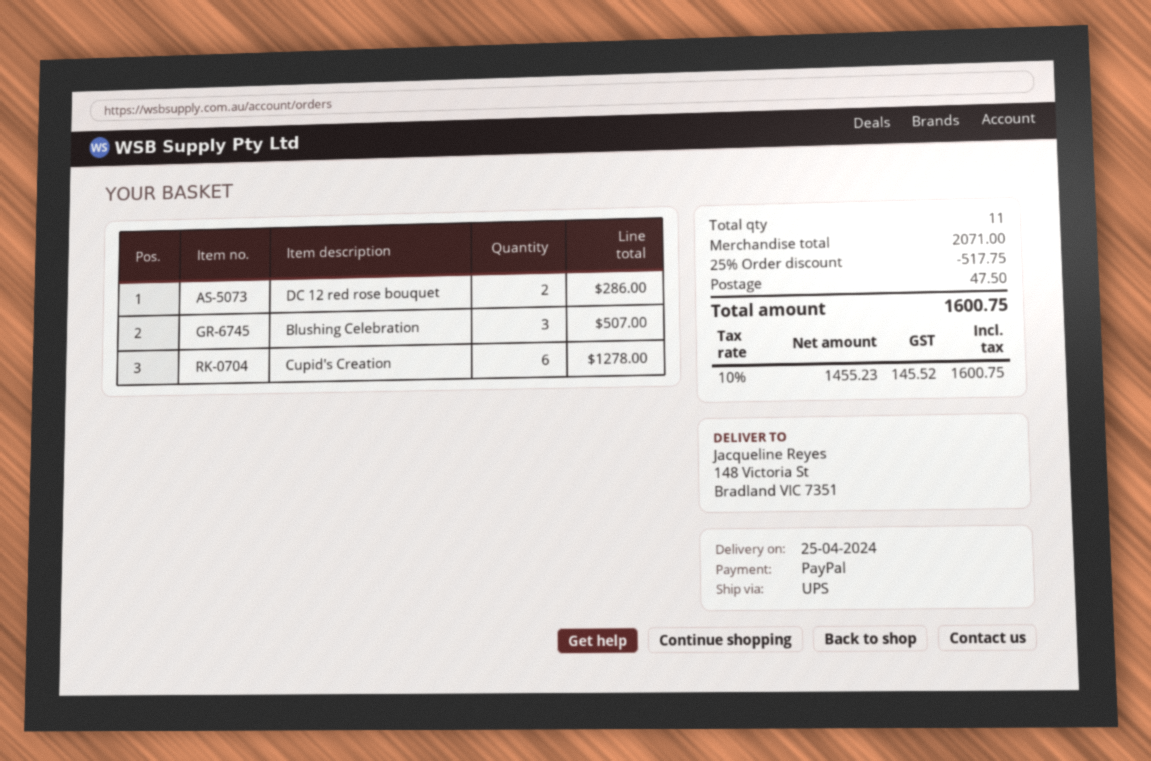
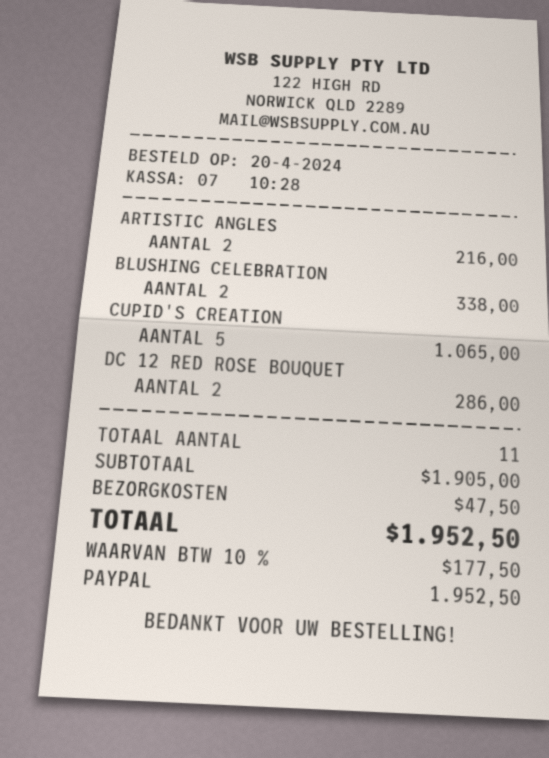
Blushing Celebration: 3 for 507.00 -> 2 for 338.00
Cupid's Creation: 6 for 1278.00 -> 5 for 1065.00
ARTISTIC ANGLES: none -> 2 for 216.00
subtotal: 2071.00 -> 1905.00
discount: 25% = 517.75 -> none
tax: 10% = 145.52 -> 10% = 177.50
total: 1600.75 -> 1952.50

